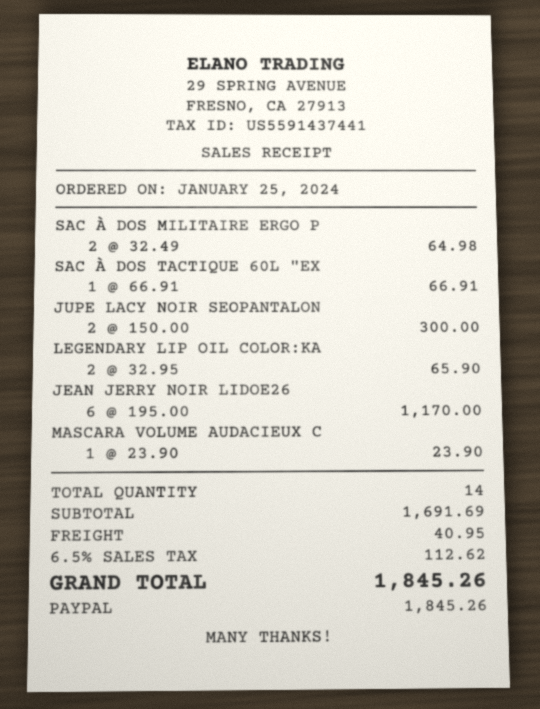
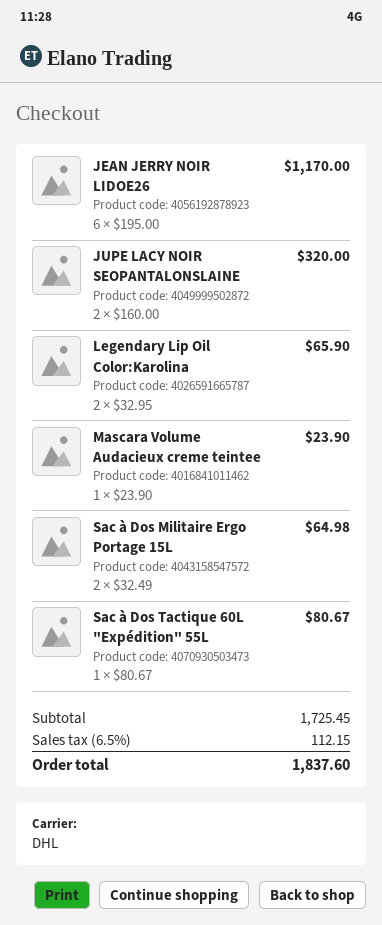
SAC À DOS TACTIQUE 60L "EX: 1 x 66.91 = 66.91 -> 1 x 80.67 = 80.67
JUPE LACY NOIR SEOPANTALON: 2 x 150.00 = 300.00 -> 2 x 160.00 = 320.00
subtotal: 1691.69 -> 1725.45
shipping: 40.95 -> none
tax: 6.5% = 112.62 -> 6.5% = 112.15
total: 1845.26 -> 1837.60

